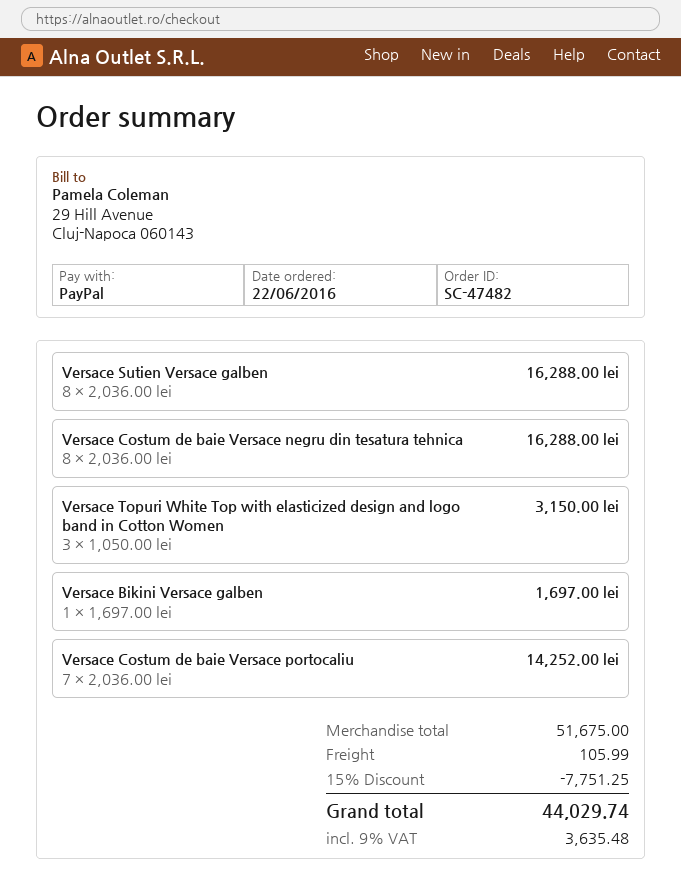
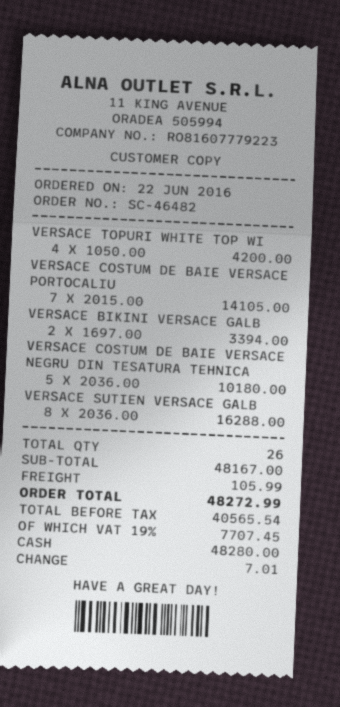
order number: SC-47482 -> SC-46482
payment method: PayPal -> cash
Versace Costum de baie Versace negru din tesatura tehnica: 8 x 2036.00 = 16288.00 -> 5 x 2036.00 = 10180.00
Versace Topuri White Top with elasticized design and logo band in Cotton Women: 3 x 1050.00 = 3150.00 -> 4 x 1050.00 = 4200.00
Versace Bikini Versace galben: 1 x 1697.00 = 1697.00 -> 2 x 1697.00 = 3394.00
Versace Costum de baie Versace portocaliu: 7 x 2036.00 = 14252.00 -> 7 x 2015.00 = 14105.00
subtotal: 51675.00 -> 48167.00
discount: 15% = 7751.25 -> none
tax: 9% = 3635.48 -> 19% = 7707.45
total: 44029.74 -> 48272.99

